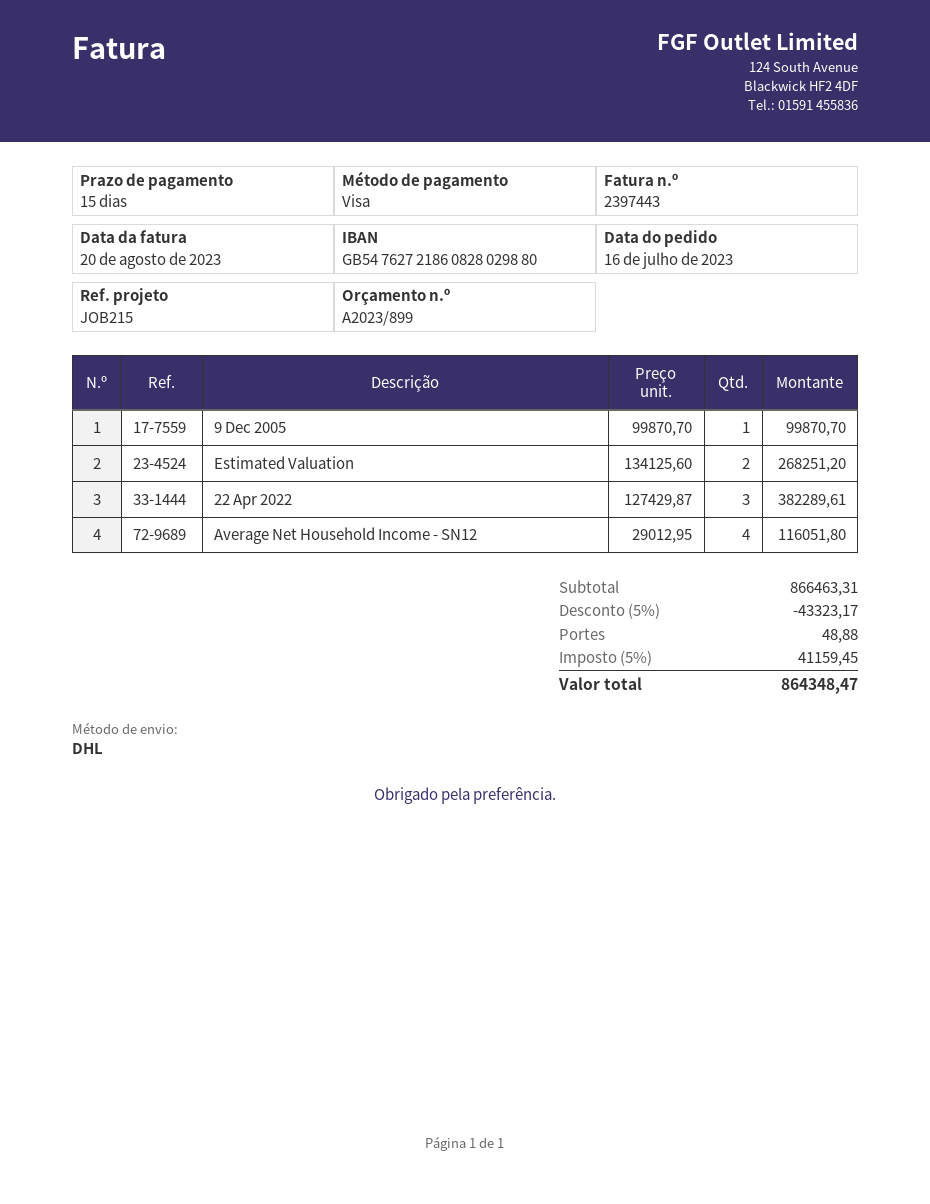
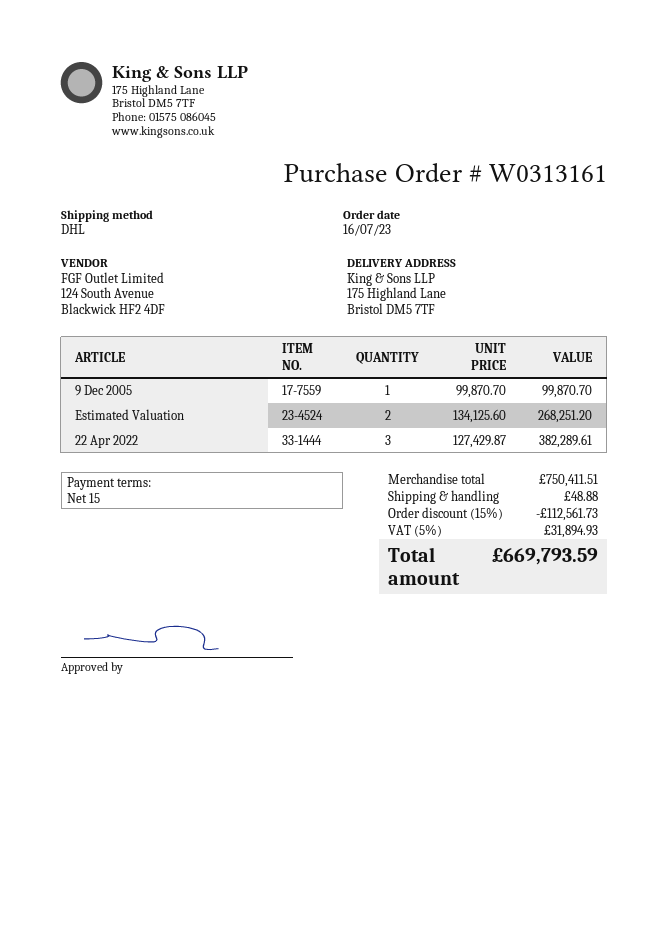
Average Net Household Income - SN12: 4 x 29012.95 = 116051.80 -> none
subtotal: 866463.31 -> 750411.51
discount: 5% = 43323.17 -> 15% = 112561.73
tax: 5% = 41159.45 -> 5% = 31894.93
total: 864348.47 -> 669793.59

